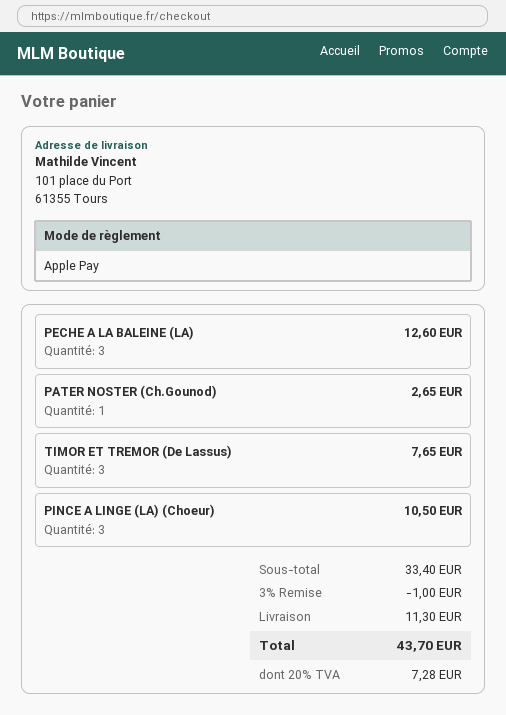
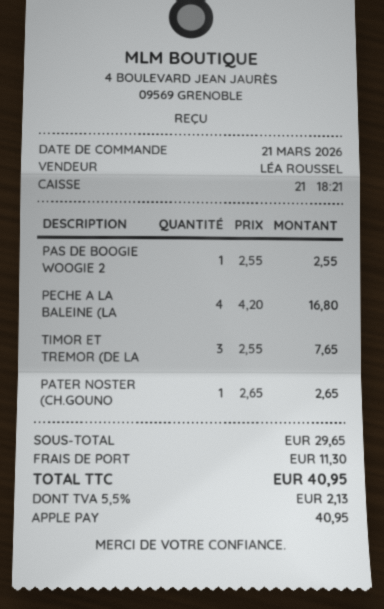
PECHE A LA BALEINE (LA): 3 for 12.60 -> 4 for 16.80
PINCE A LINGE (LA) (Choeur): 3 for 10.50 -> none
PAS DE BOOGIE WOOGIE 2: none -> 1 for 2.55
subtotal: 33.40 -> 29.65
discount: 3% = 1.00 -> none
tax: 20% = 7.28 -> 5.5% = 2.13
total: 43.70 -> 40.95

